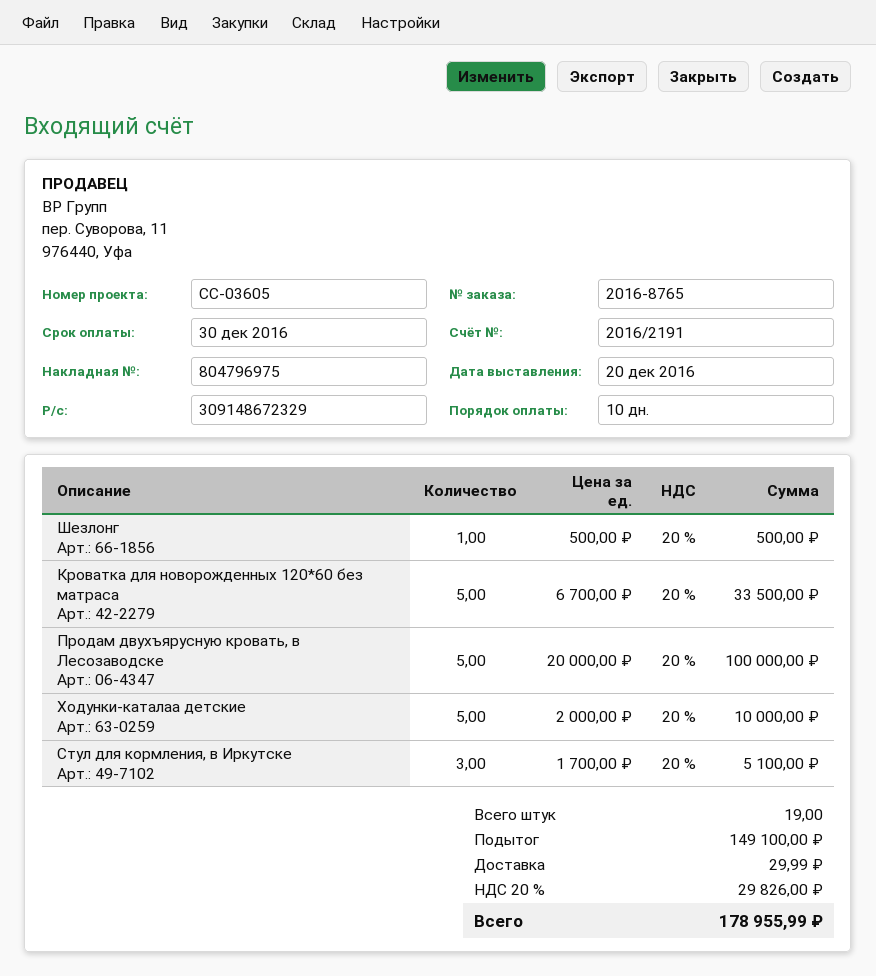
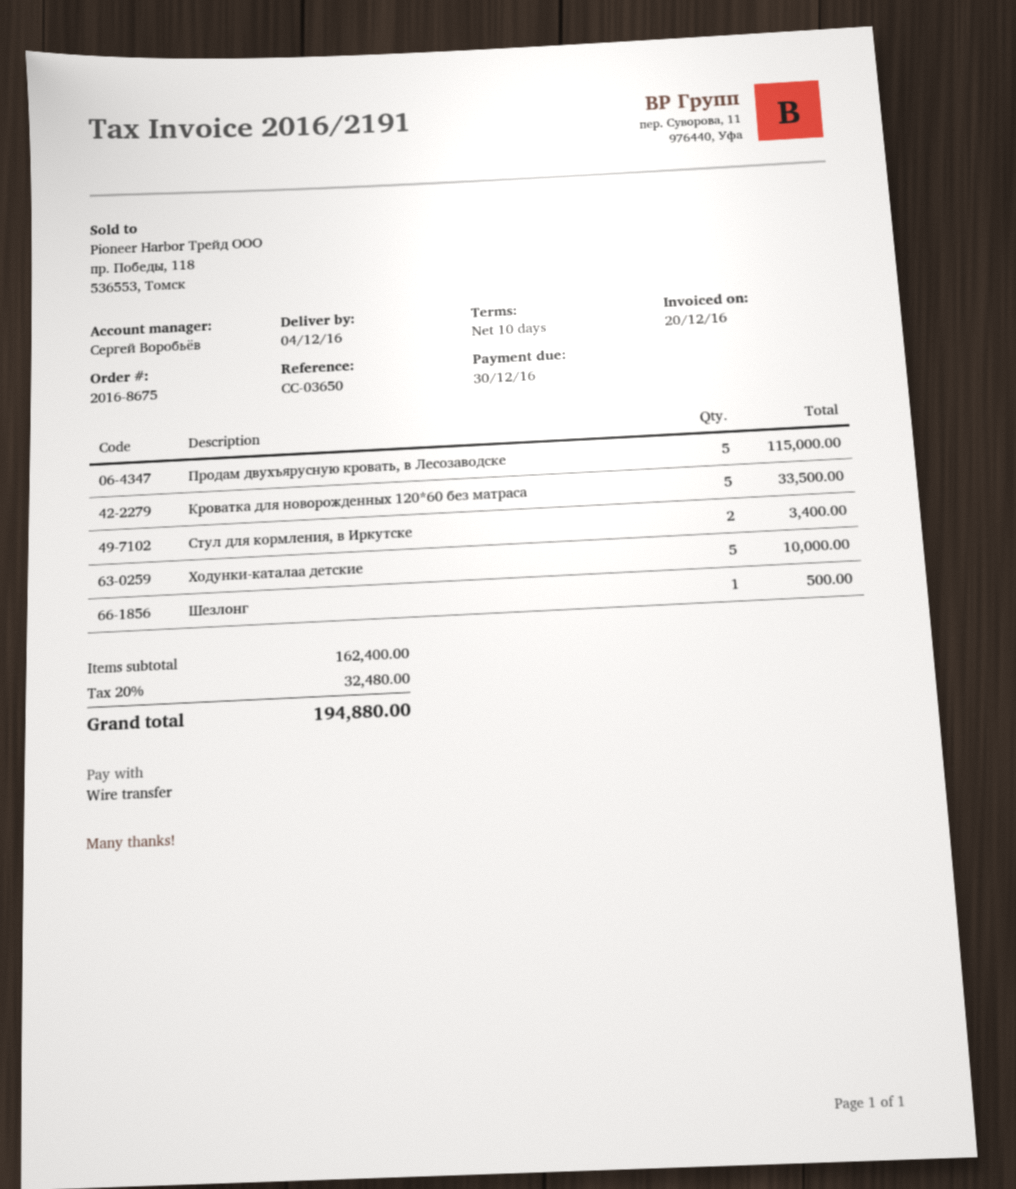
order number: 2016-8765 -> 2016-8675
reference: CC-03605 -> CC-03650
Продам двухъярусную кровать, в Лесозаводске: 5 for 100000.00 -> 5 for 115000.00
Стул для кормления, в Иркутске: 3 for 5100.00 -> 2 for 3400.00
subtotal: 149100.00 -> 162400.00
shipping: 29.99 -> none
tax: 20% = 29826.00 -> 20% = 32480.00
total: 178955.99 -> 194880.00

